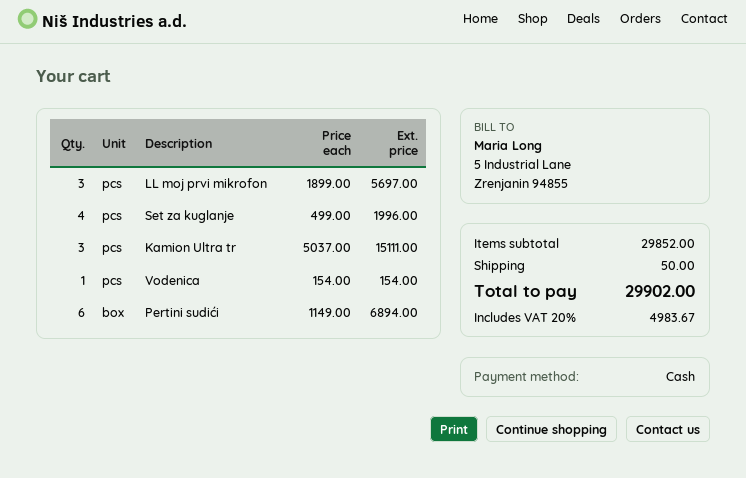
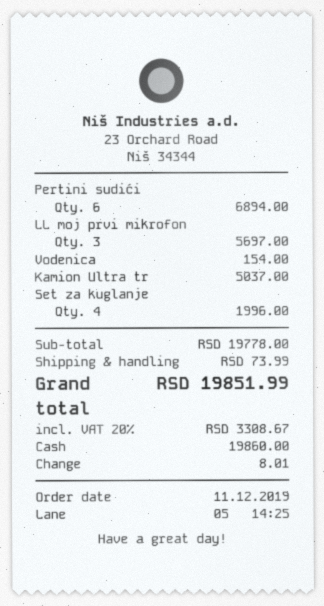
Kamion Ultra tr: 3 for 15111.00 -> 1 for 5037.00
subtotal: 29852.00 -> 19778.00
shipping: 50.00 -> 73.99
tax: 20% = 4983.67 -> 20% = 3308.67
total: 29902.00 -> 19851.99

